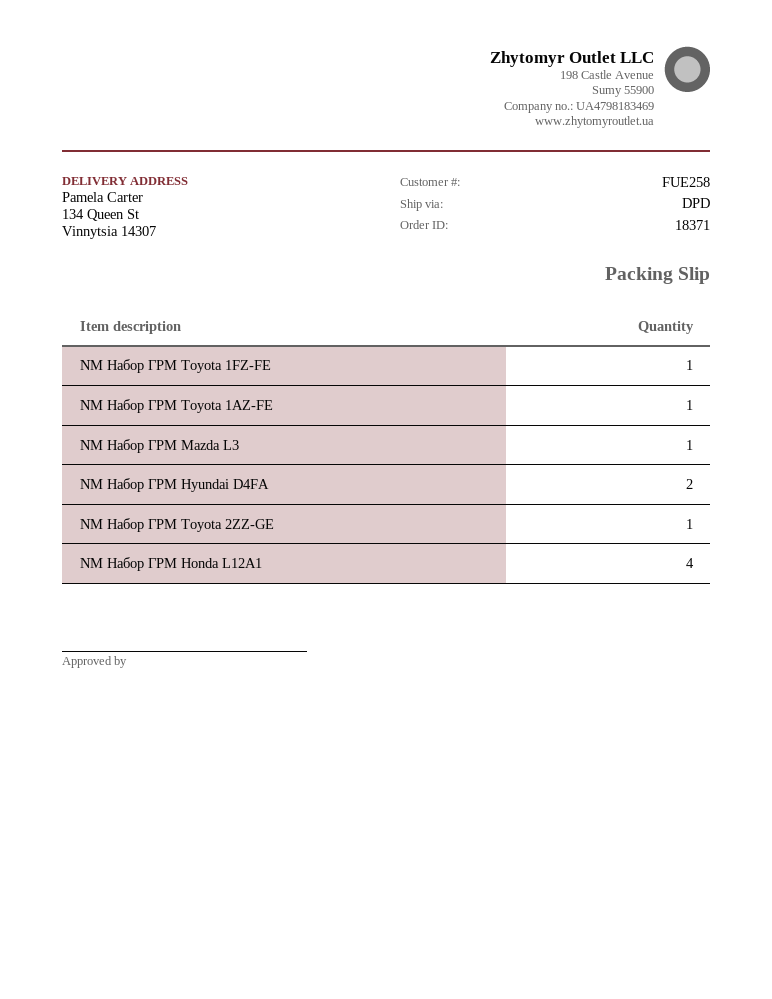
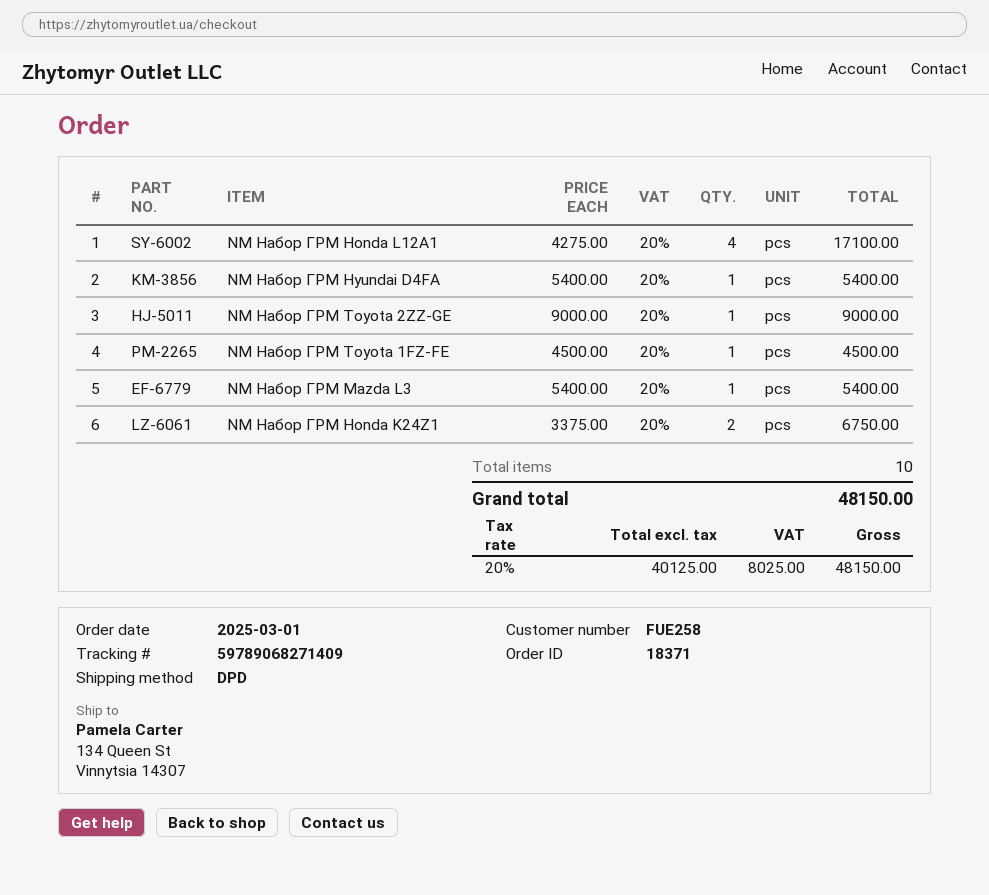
NM Набор ГРМ Toyota 1AZ-FE: 1 -> none
NM Набор ГРМ Hyundai D4FA: 2 -> 1
NM Набор ГРМ Honda K24Z1: none -> 2

